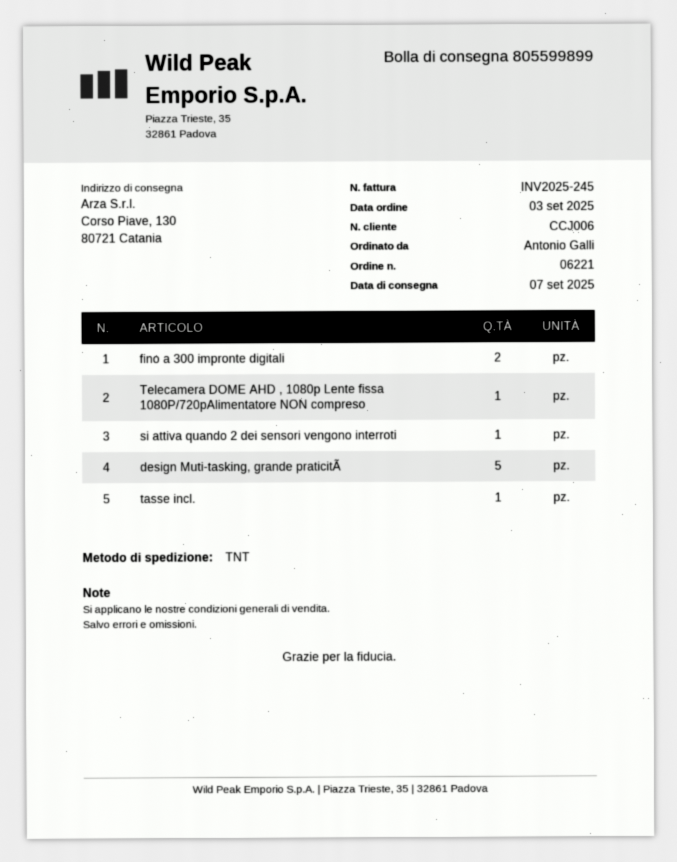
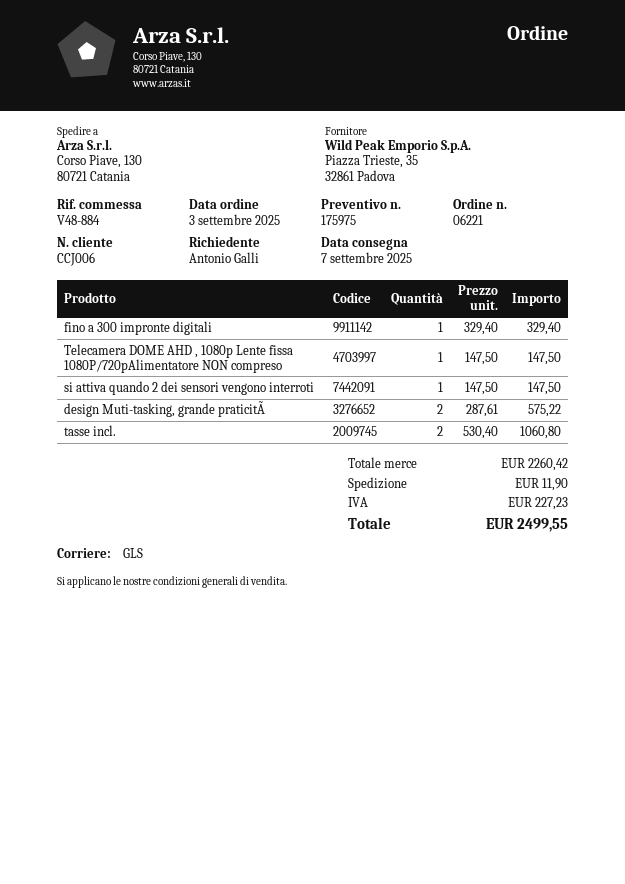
shipping method: TNT -> GLS
fino a 300 impronte digitali: 2 -> 1
design Muti-tasking, grande praticitÃ: 5 -> 2
tasse incl.: 1 -> 2

